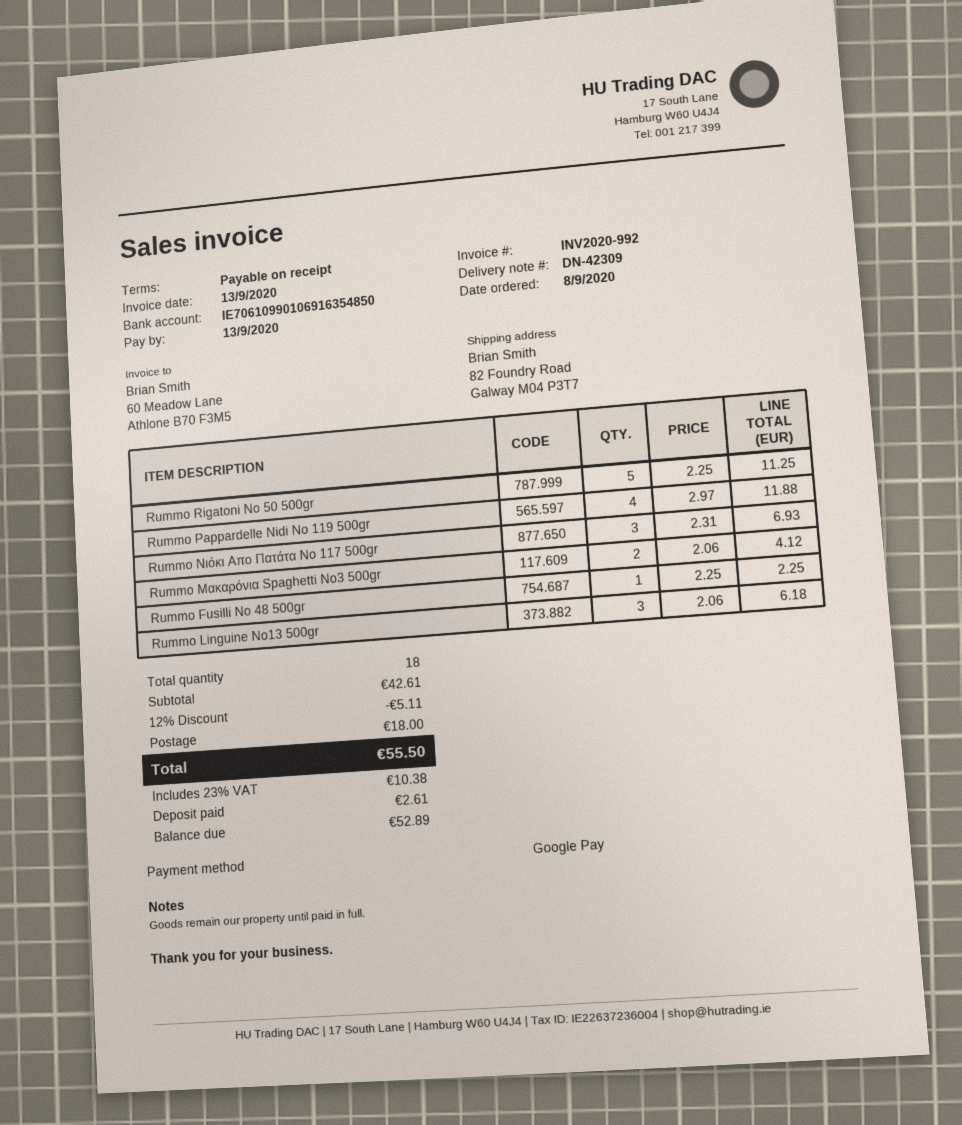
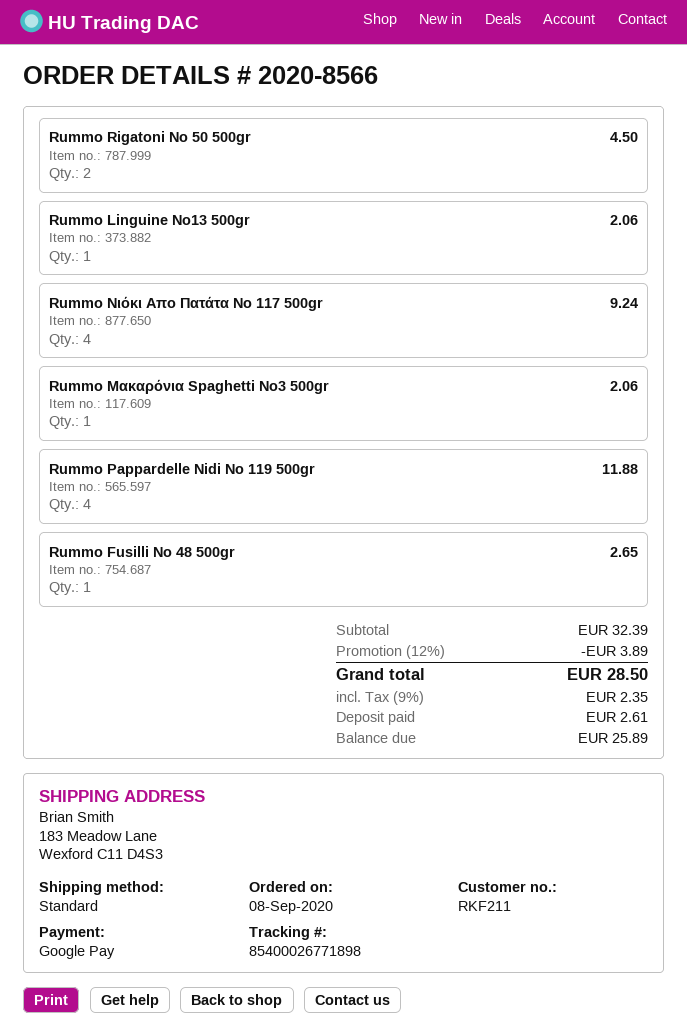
ship to: 82 Foundry Road, Galway M04 P3T7 -> 183 Meadow Lane, Wexford C11 D4S3
Rummo Rigatoni No 50 500gr: 5 for 11.25 -> 2 for 4.50
Rummo Nιόκι Απο Πατάτα Νο 117 500gr: 3 for 6.93 -> 4 for 9.24
Rummo Μακαρόνια Spaghetti No3 500gr: 2 for 4.12 -> 1 for 2.06
Rummo Fusilli No 48 500gr: 1 for 2.25 -> 1 for 2.65
Rummo Linguine No13 500gr: 3 for 6.18 -> 1 for 2.06
subtotal: 42.61 -> 32.39
discount: 12% = 5.11 -> 12% = 3.89
shipping: 18.00 -> none
tax: 23% = 10.38 -> 9% = 2.35
total: 55.50 -> 28.50
balance: 52.89 -> 25.89

